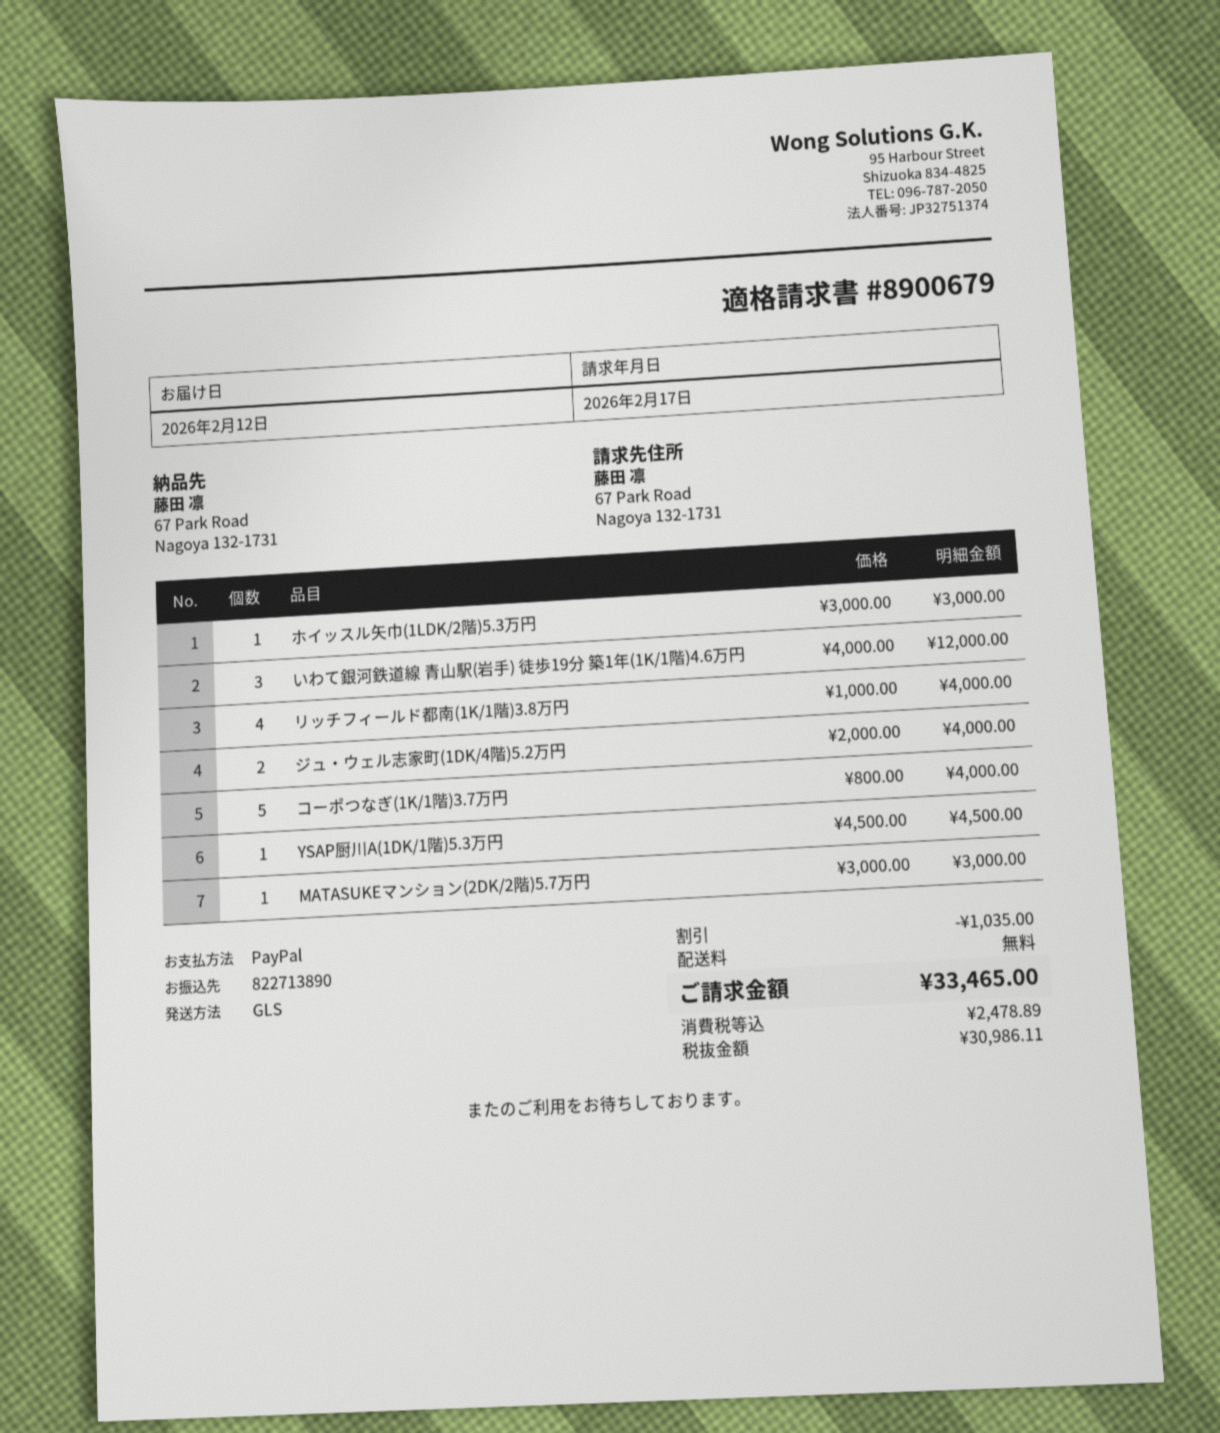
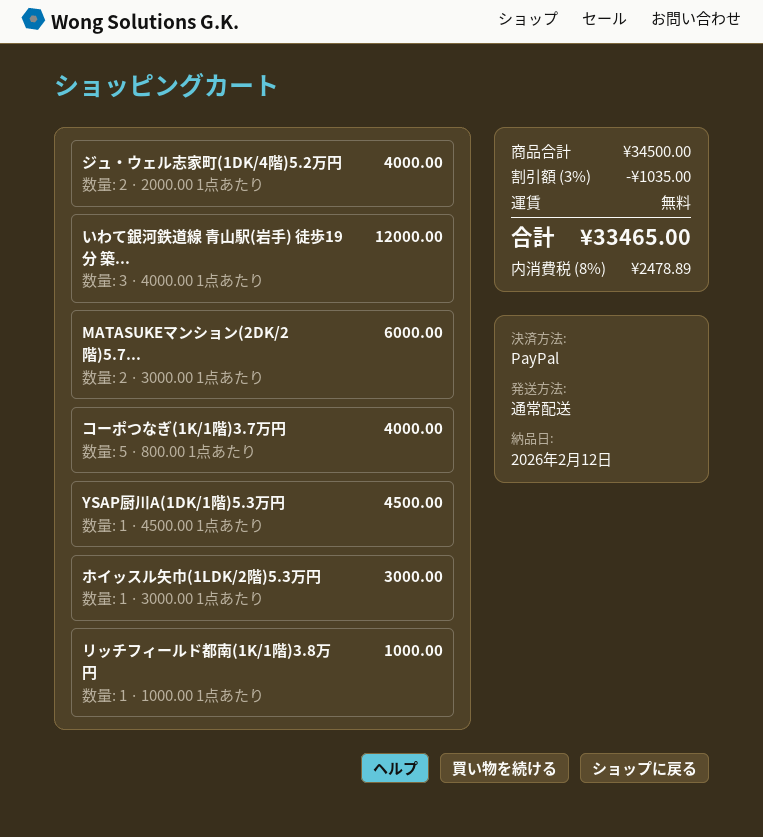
shipping method: GLS -> standard
リッチフィールド都南(1K/1階)3.8万円: 4 x 1000.00 = 4000.00 -> 1 x 1000.00 = 1000.00
MATASUKEマンション(2DK/2階)5.7万円: 1 x 3000.00 = 3000.00 -> 2 x 3000.00 = 6000.00

